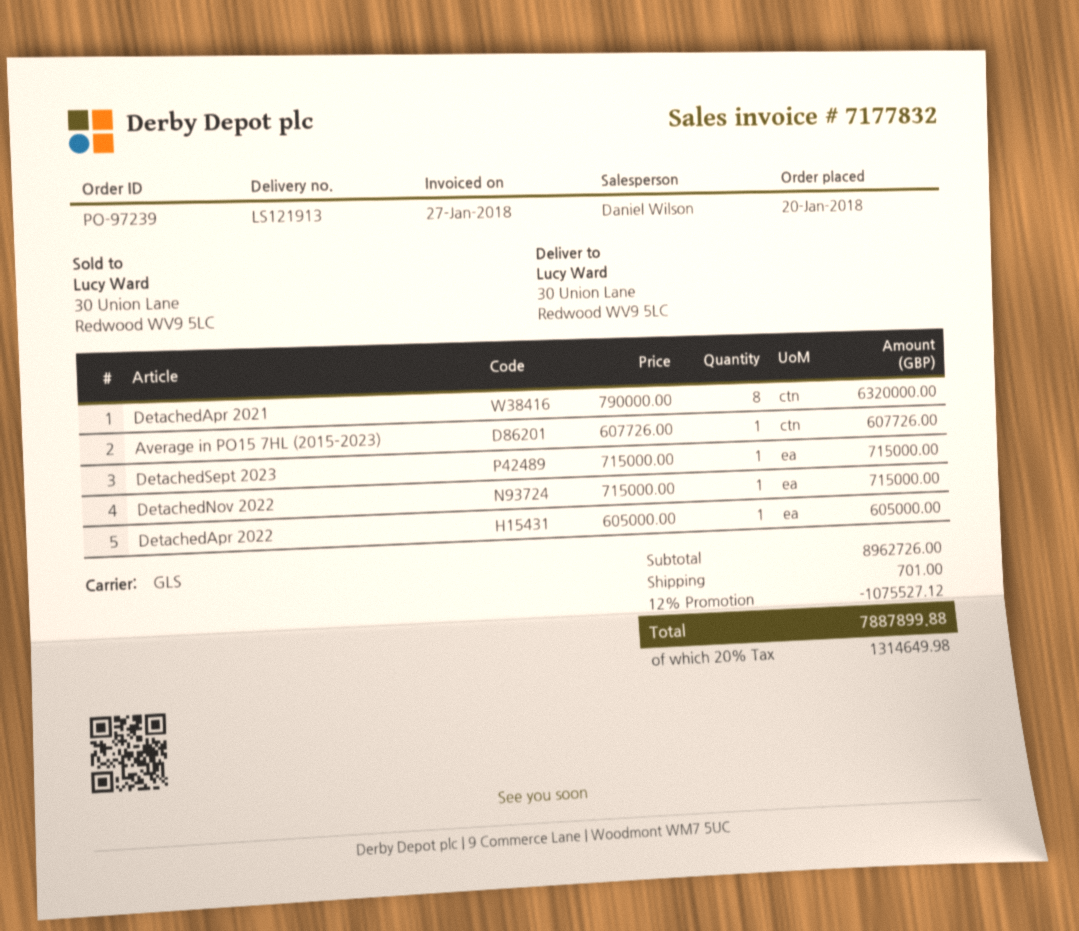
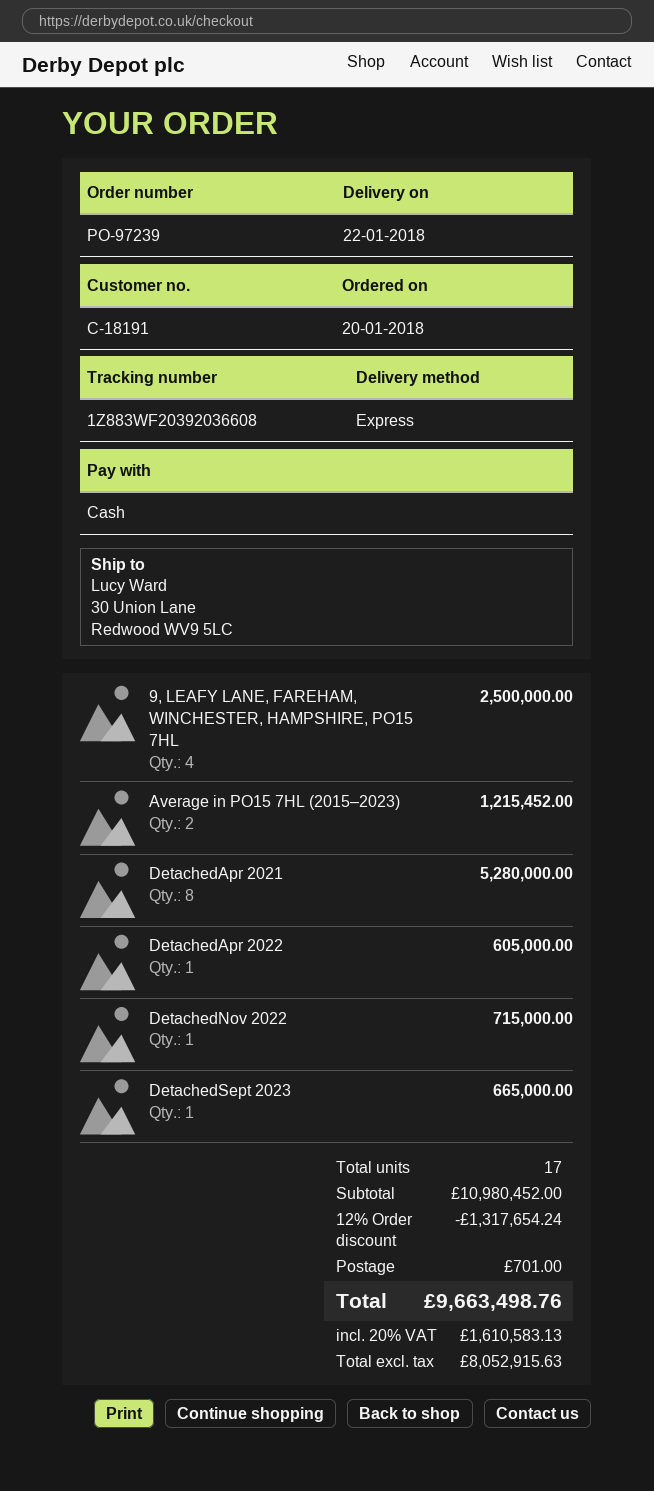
shipping method: GLS -> express
DetachedApr 2021: 8 for 6320000.00 -> 8 for 5280000.00
Average in PO15 7HL (2015–2023): 1 for 607726.00 -> 2 for 1215452.00
DetachedSept 2023: 1 for 715000.00 -> 1 for 665000.00
9, LEAFY LANE, FAREHAM, WINCHESTER, HAMPSHIRE, PO15 7HL: none -> 4 for 2500000.00
subtotal: 8962726.00 -> 10980452.00
discount: 12% = 1075527.12 -> 12% = 1317654.24
tax: 20% = 1314649.98 -> 20% = 1610583.13
total: 7887899.88 -> 9663498.76

